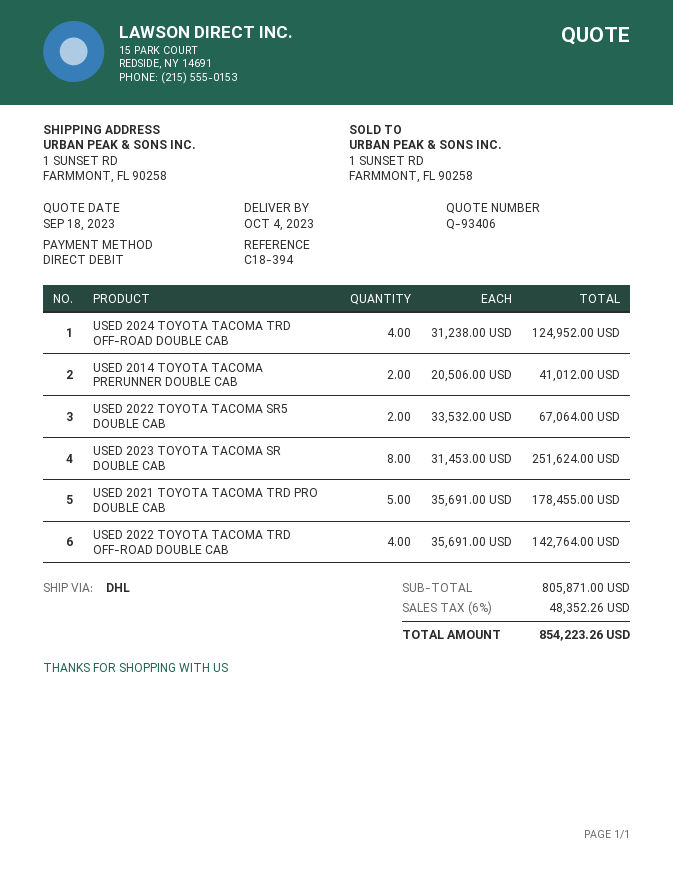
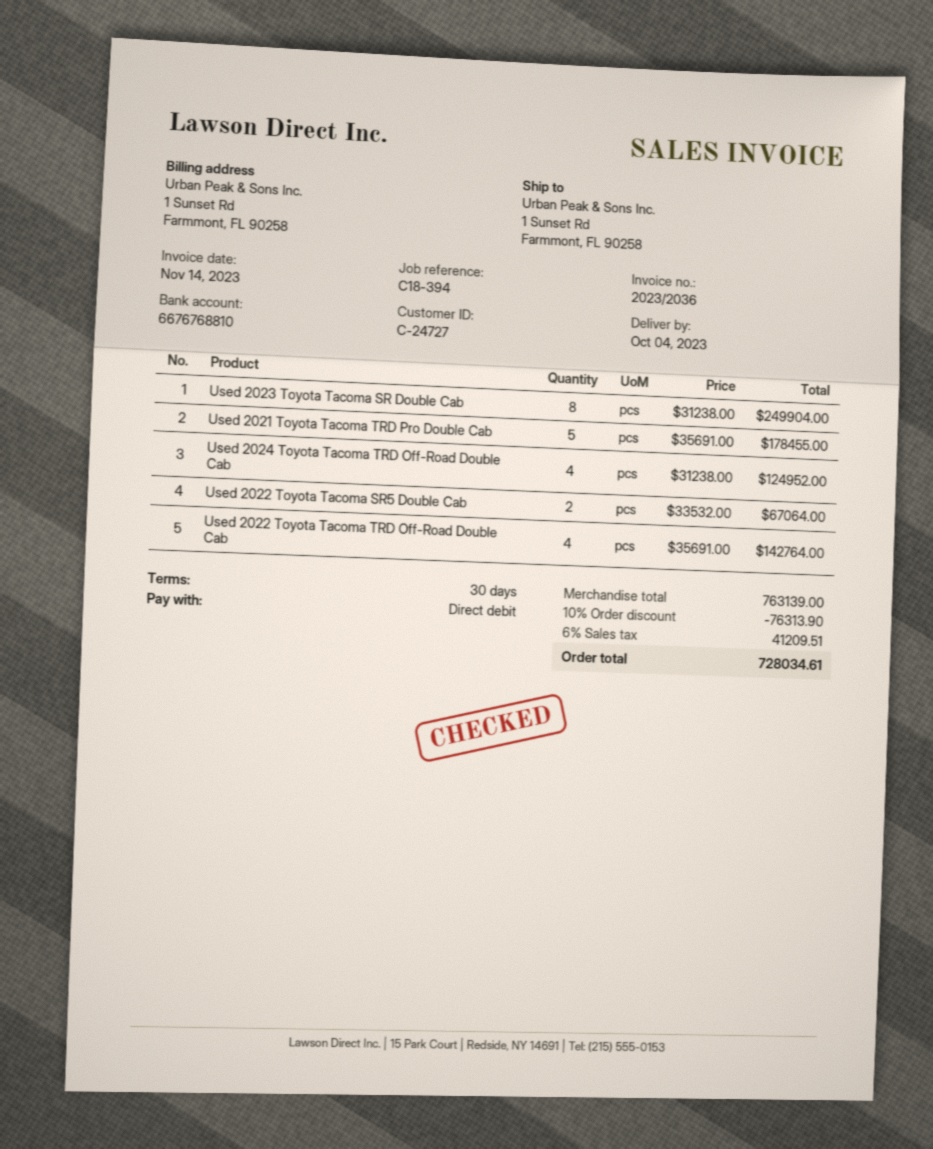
USED 2014 TOYOTA TACOMA PRERUNNER DOUBLE CAB: 2 x 20506.00 = 41012.00 -> none
USED 2023 TOYOTA TACOMA SR DOUBLE CAB: 8 x 31453.00 = 251624.00 -> 8 x 31238.00 = 249904.00
subtotal: 805871.00 -> 763139.00
discount: none -> 10% = 76313.90
tax: 6% = 48352.26 -> 6% = 41209.51
total: 854223.26 -> 728034.61

